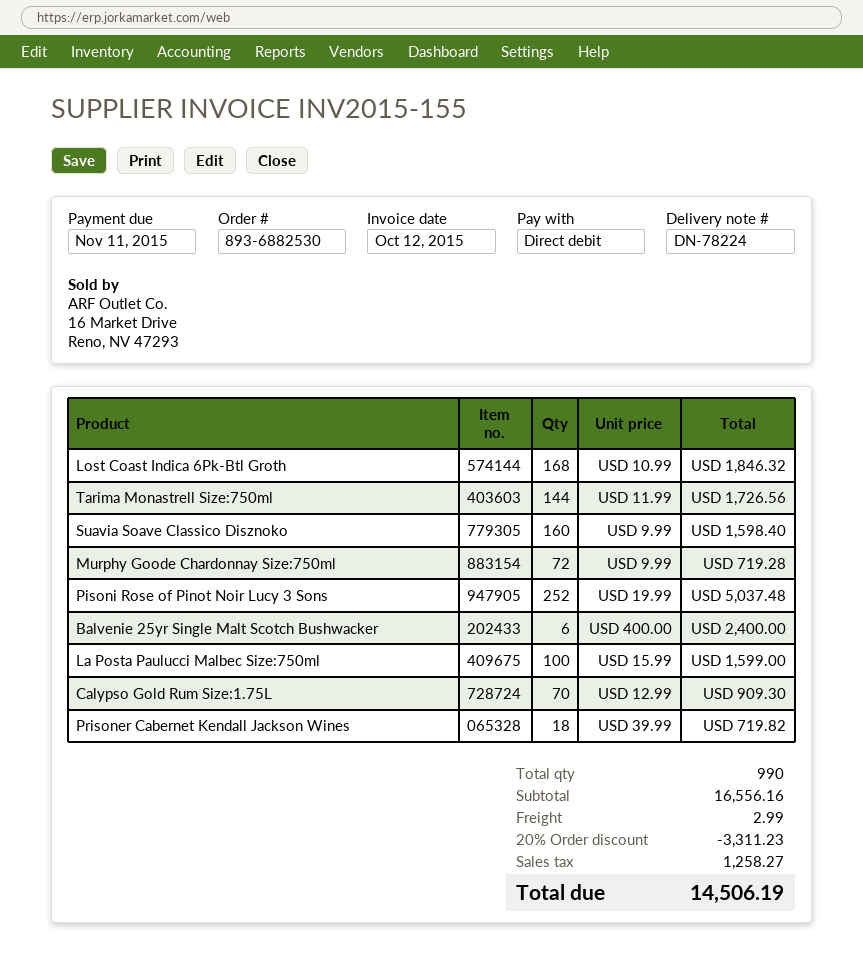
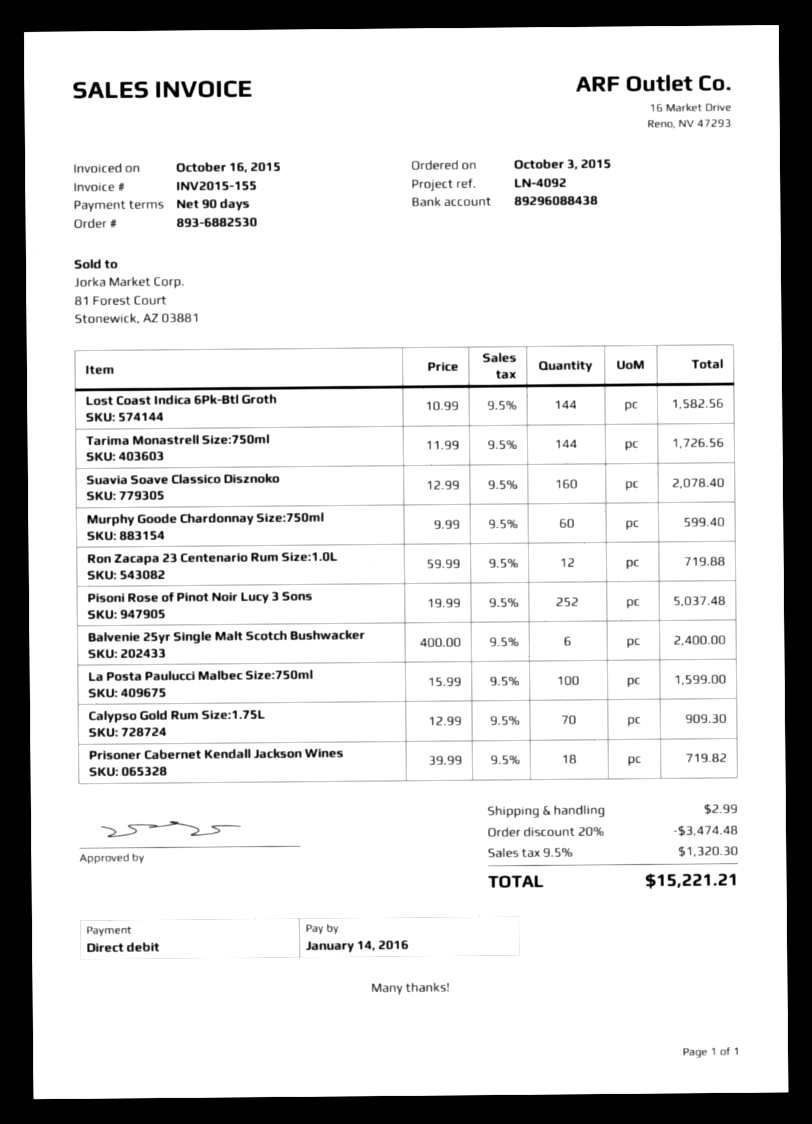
invoice date: 2015-10-12 -> 2015-10-16
due date: 2015-11-11 -> 2016-01-14
Lost Coast Indica 6Pk-Btl Groth: 168 x 10.99 = 1846.32 -> 144 x 10.99 = 1582.56
Suavia Soave Classico Disznoko: 160 x 9.99 = 1598.40 -> 160 x 12.99 = 2078.40
Murphy Goode Chardonnay Size:750ml: 72 x 9.99 = 719.28 -> 60 x 9.99 = 599.40
Ron Zacapa 23 Centenario Rum Size:1.0L: none -> 12 x 59.99 = 719.88
discount: 20% = 3311.23 -> 20% = 3474.48
tax: 1258.27 -> 1320.30
total: 14506.19 -> 15221.21

